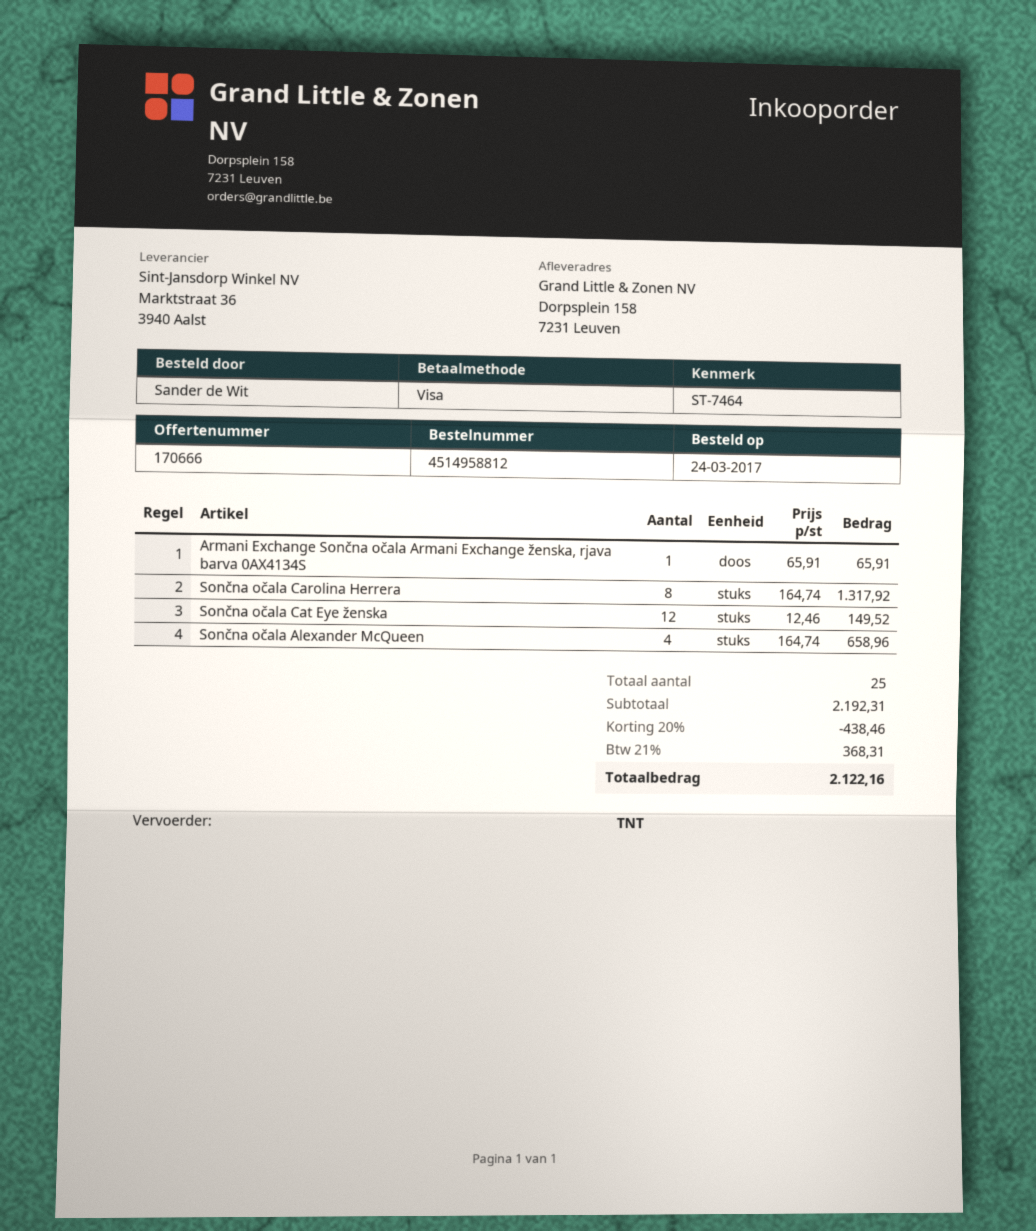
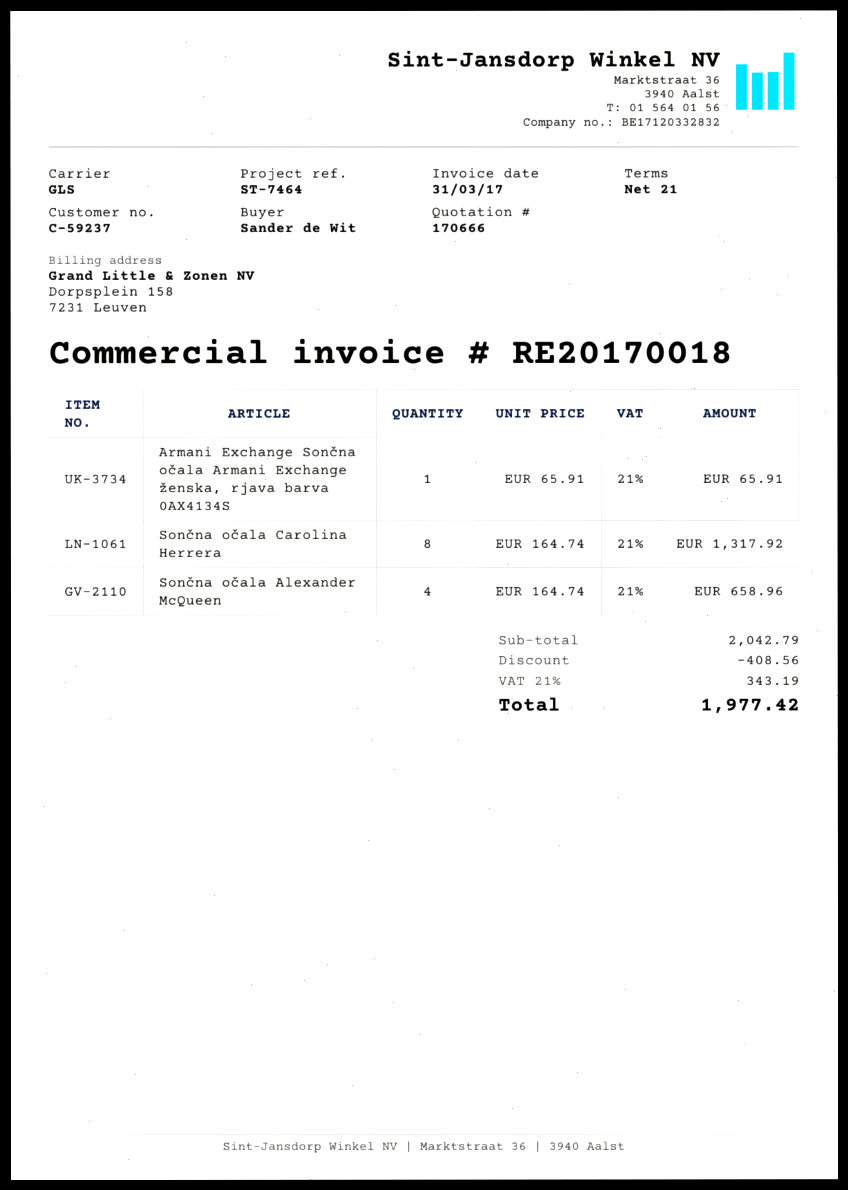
shipping method: TNT -> GLS
Sončna očala Cat Eye ženska: 12 x 12.46 = 149.52 -> none
subtotal: 2192.31 -> 2042.79
discount: 438.46 -> 408.56
tax: 21% = 368.31 -> 21% = 343.19
total: 2122.16 -> 1977.42

